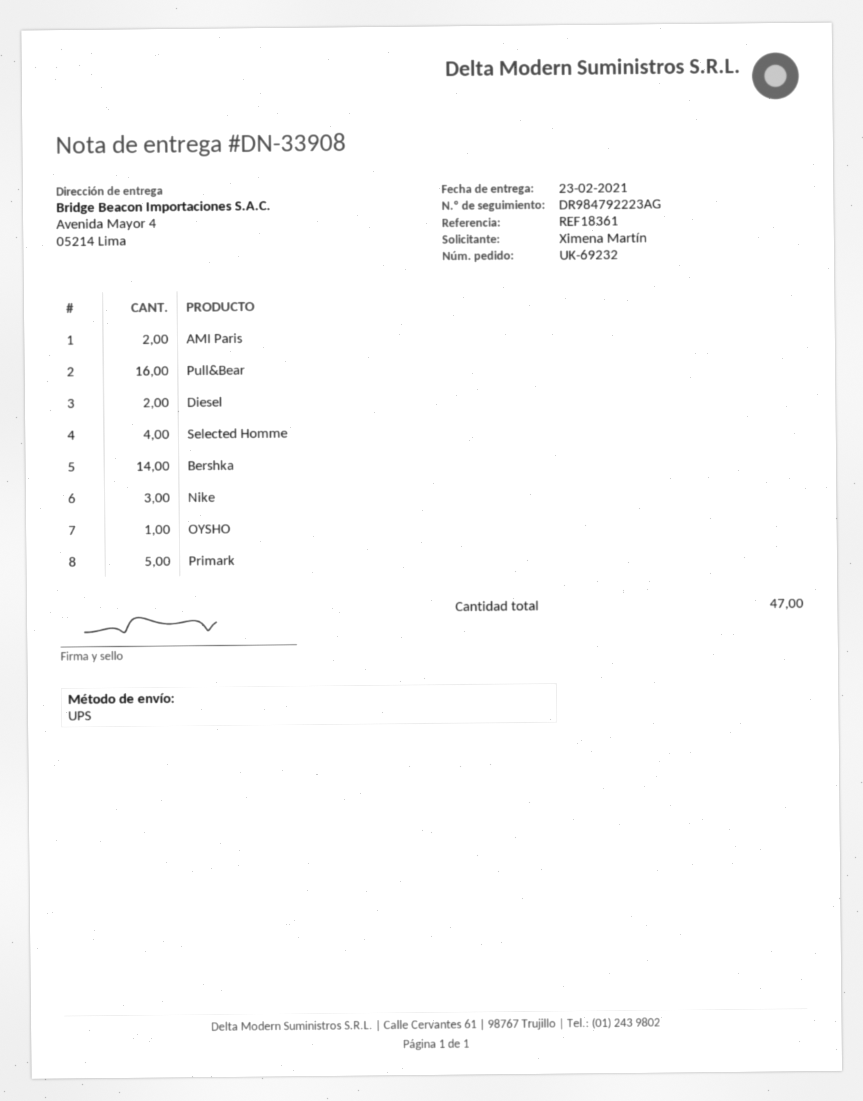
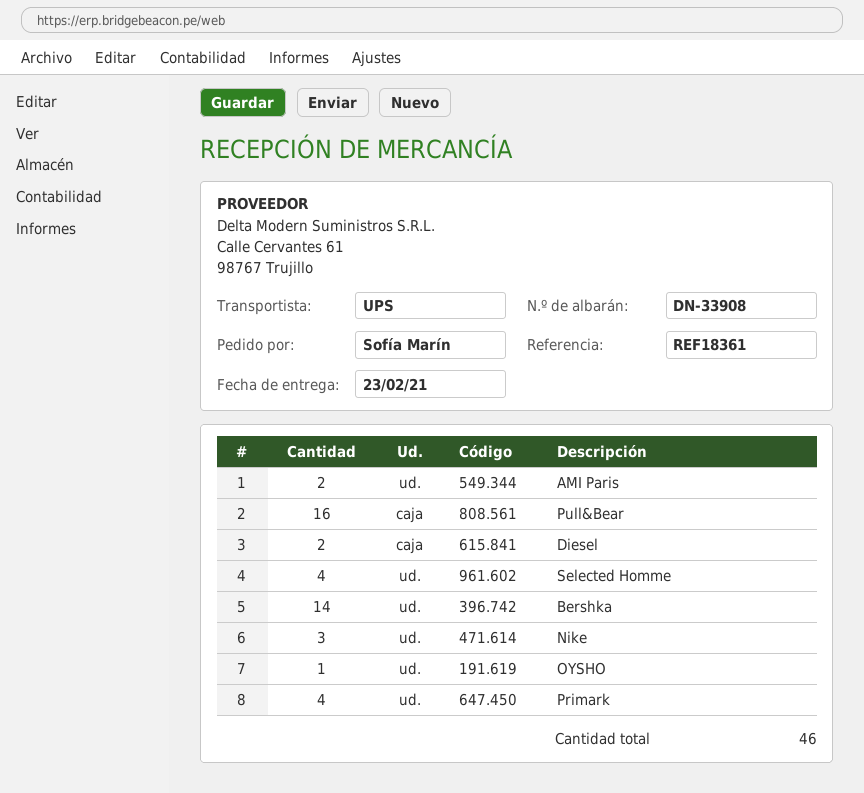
ordered by: Ximena Martín -> Sofía Marín
Primark: 5 -> 4
total quantity: 47 -> 46

